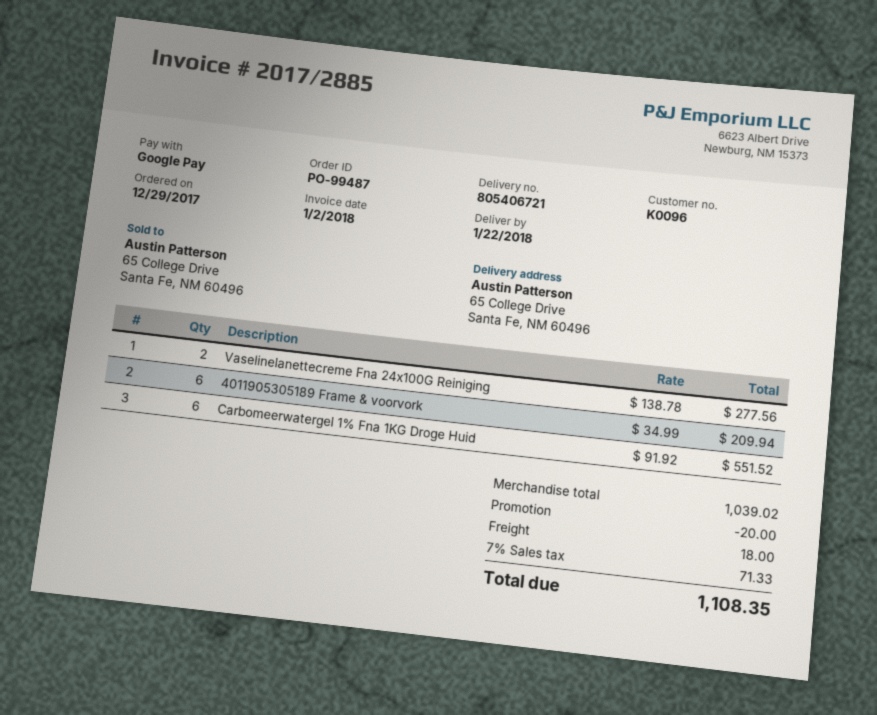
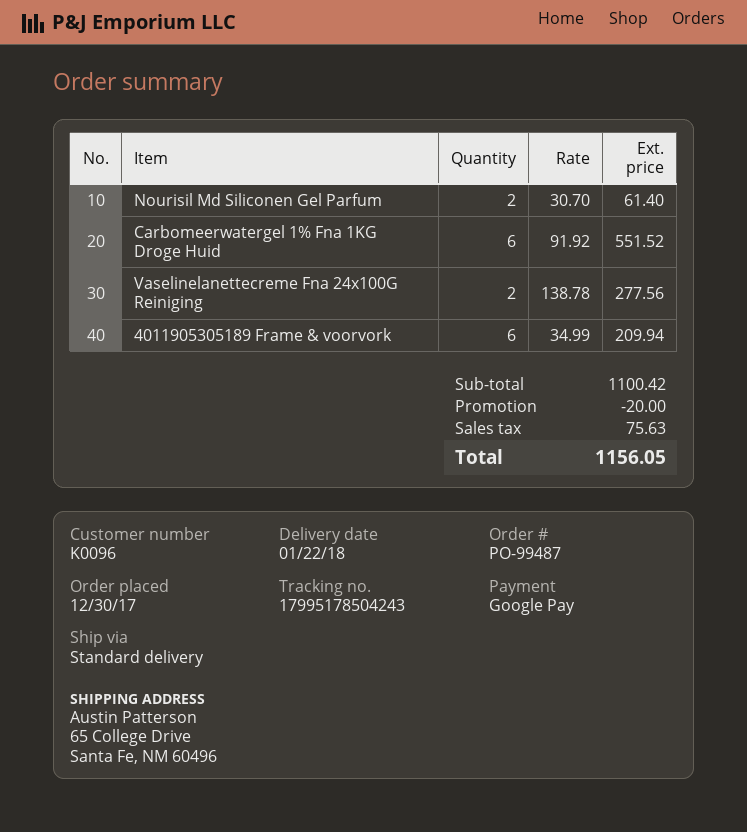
order date: 2017-12-29 -> 2017-12-30
Nourisil Md Siliconen Gel Parfum: none -> 2 x 30.70 = 61.40
subtotal: 1039.02 -> 1100.42
shipping: 18.00 -> none
tax: 71.33 -> 75.63
total: 1108.35 -> 1156.05

